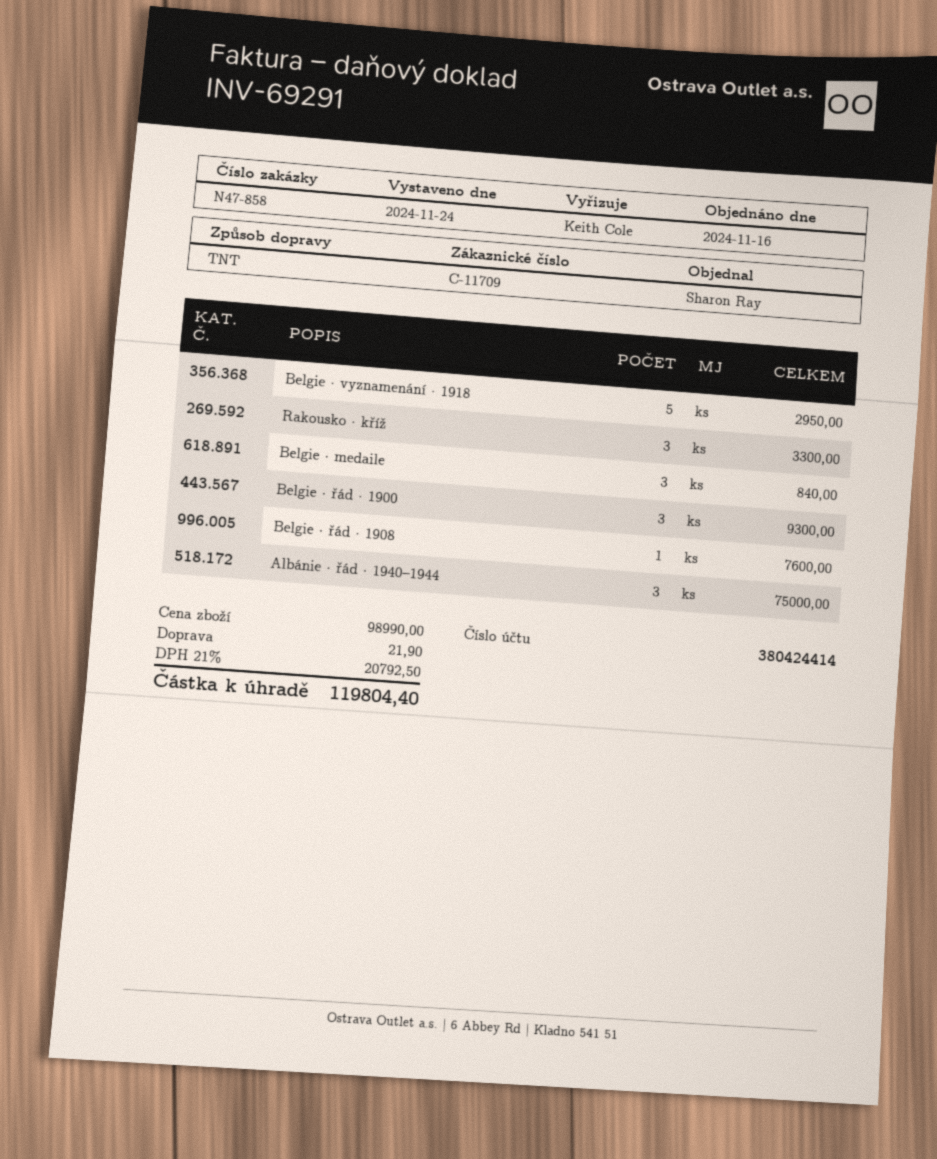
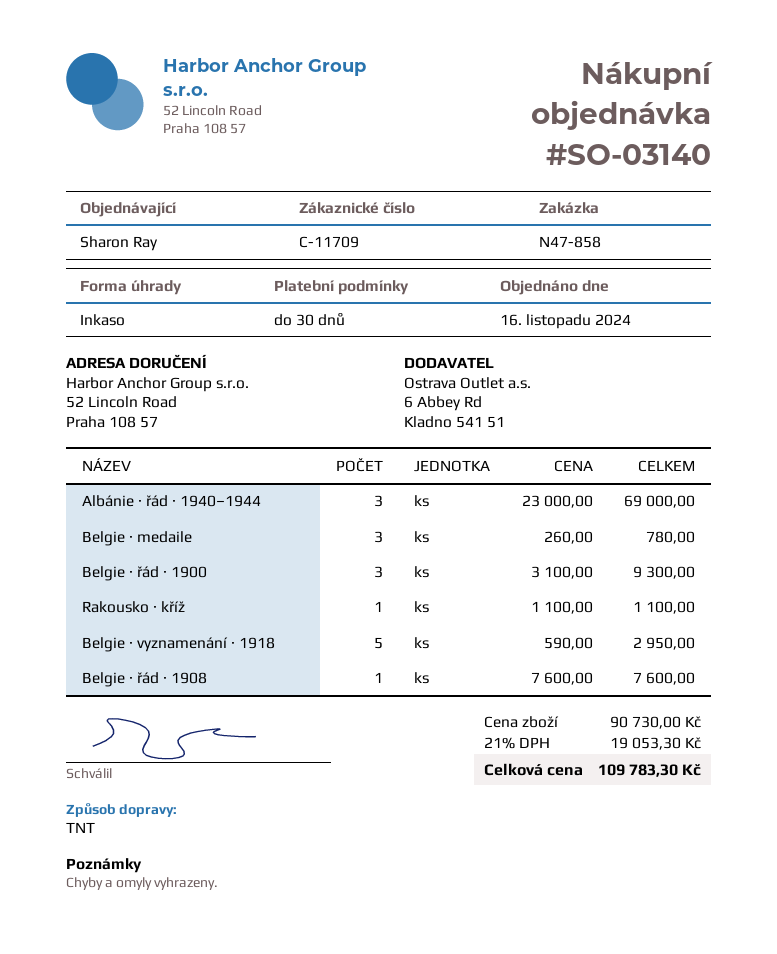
Rakousko · kříž: 3 for 3300.00 -> 1 for 1100.00
Belgie · medaile: 3 for 840.00 -> 3 for 780.00
Albánie · řád · 1940–1944: 3 for 75000.00 -> 3 for 69000.00
subtotal: 98990.00 -> 90730.00
shipping: 21.90 -> none
tax: 21% = 20792.50 -> 21% = 19053.30
total: 119804.40 -> 109783.30

